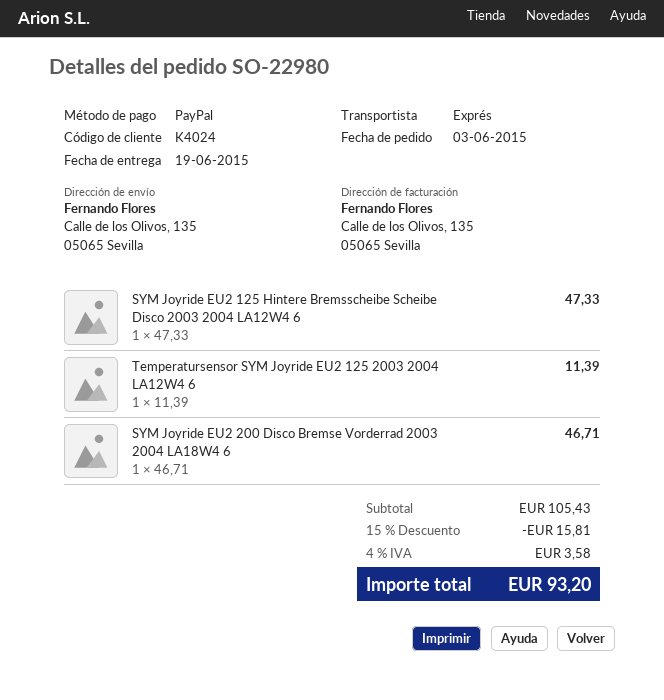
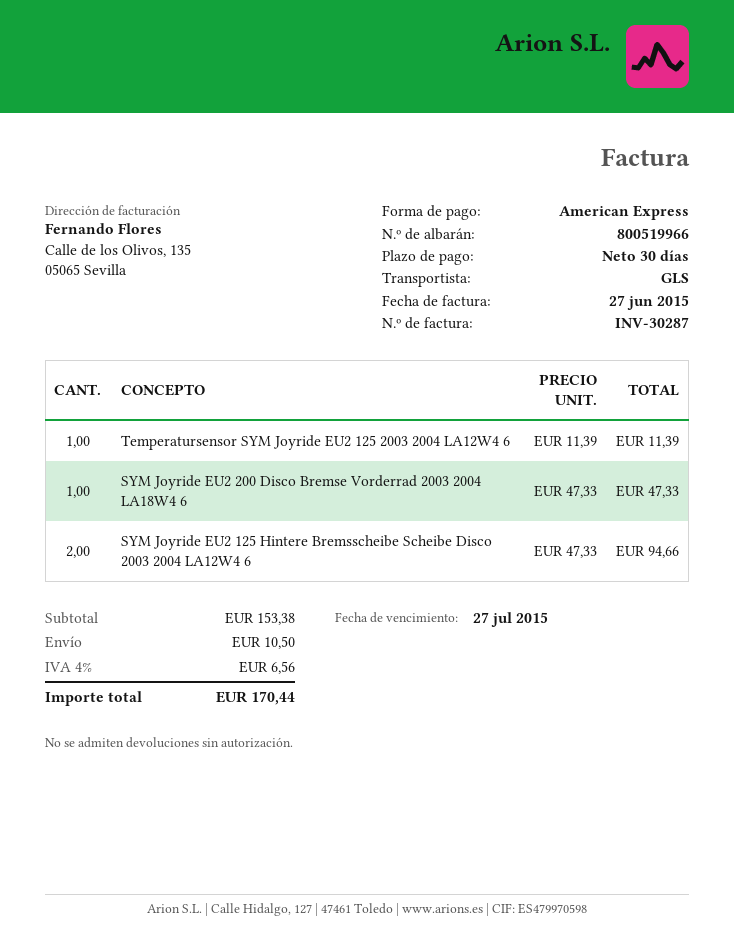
payment method: PayPal -> American Express
shipping method: express -> GLS
SYM Joyride EU2 125 Hintere Bremsscheibe Scheibe Disco 2003 2004 LA12W4 6: 1 x 47.33 = 47.33 -> 2 x 47.33 = 94.66
SYM Joyride EU2 200 Disco Bremse Vorderrad 2003 2004 LA18W4 6: 1 x 46.71 = 46.71 -> 1 x 47.33 = 47.33
subtotal: 105.43 -> 153.38
discount: 15% = 15.81 -> none
shipping: none -> 10.50
tax: 4% = 3.58 -> 4% = 6.56
total: 93.20 -> 170.44

